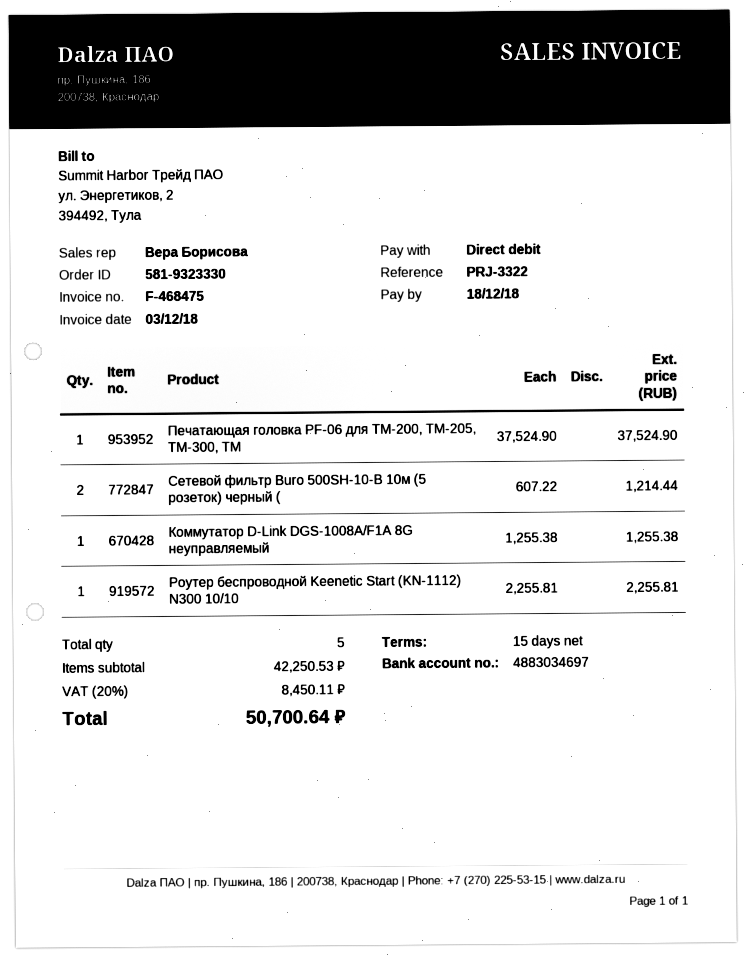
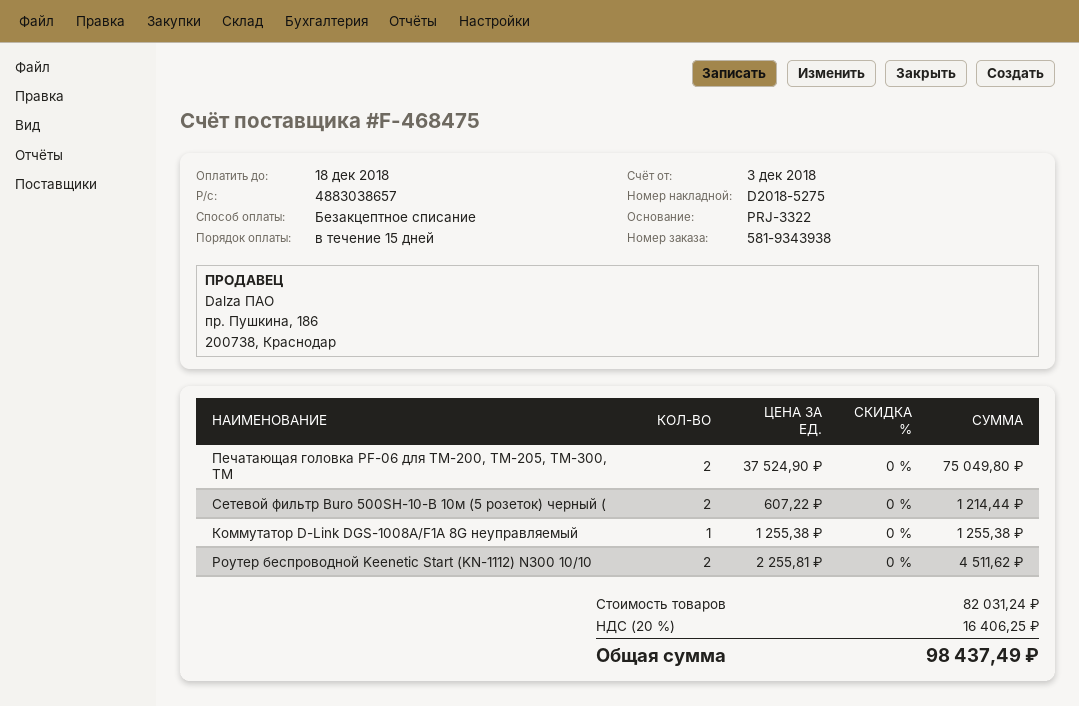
order number: 581-9323330 -> 581-9343938
bank account: 4883034697 -> 4883038657
Печатающая головка PF-06 для TM-200, TM-205, TM-300, TM: 1 x 37524.90 = 37524.90 -> 2 x 37524.90 = 75049.80
Роутер беспроводной Keenetic Start (KN-1112) N300 10/10: 1 x 2255.81 = 2255.81 -> 2 x 2255.81 = 4511.62
subtotal: 42250.53 -> 82031.24
tax: 20% = 8450.11 -> 20% = 16406.25
total: 50700.64 -> 98437.49

